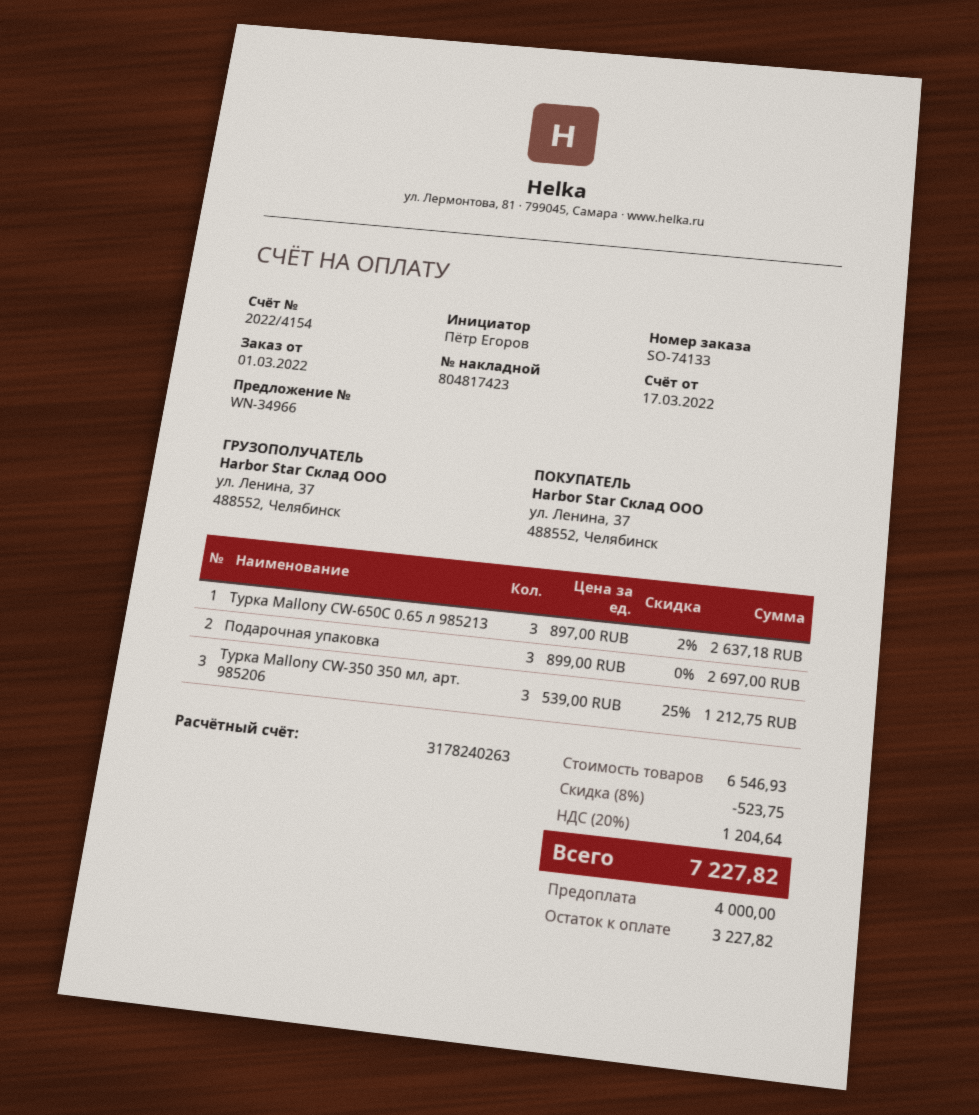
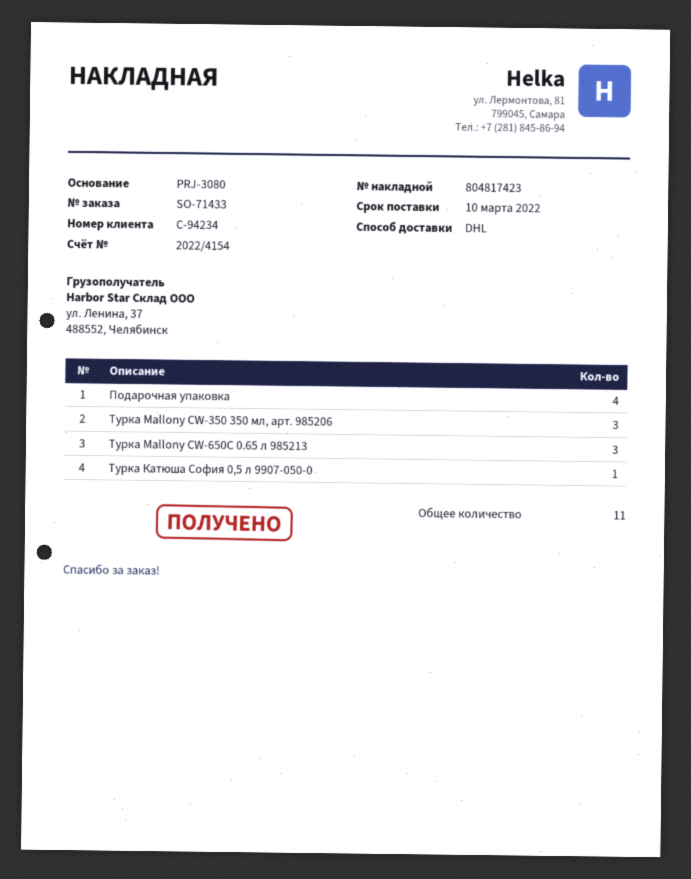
order number: SO-74133 -> SO-71433
Подарочная упаковка: 3 -> 4
Турка Катюша София 0,5 л 9907-050-0: none -> 1

